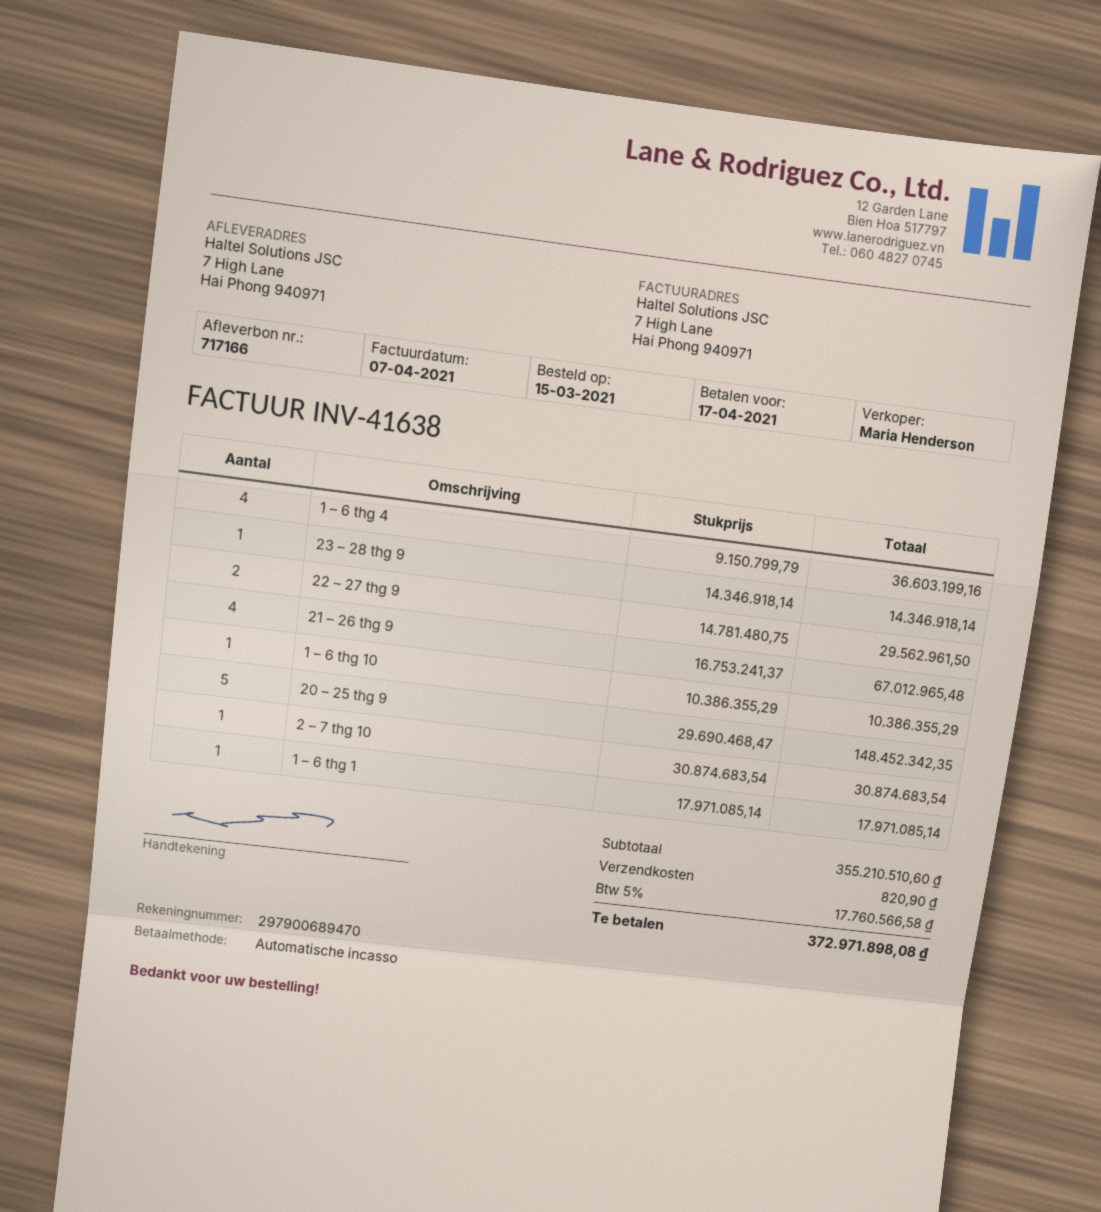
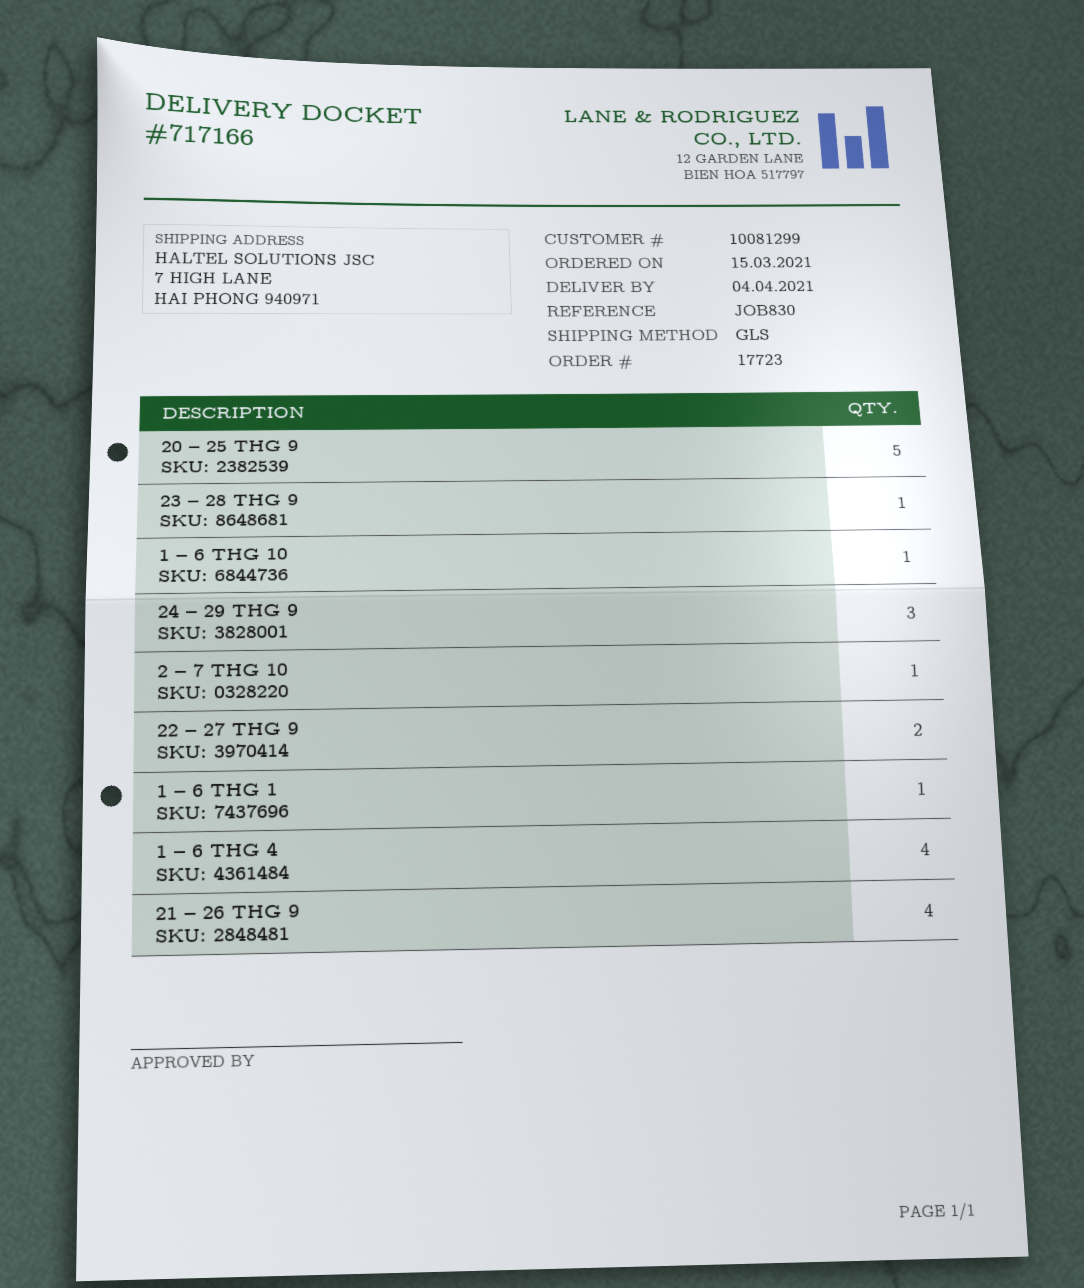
24 – 29 THG 9: none -> 3

